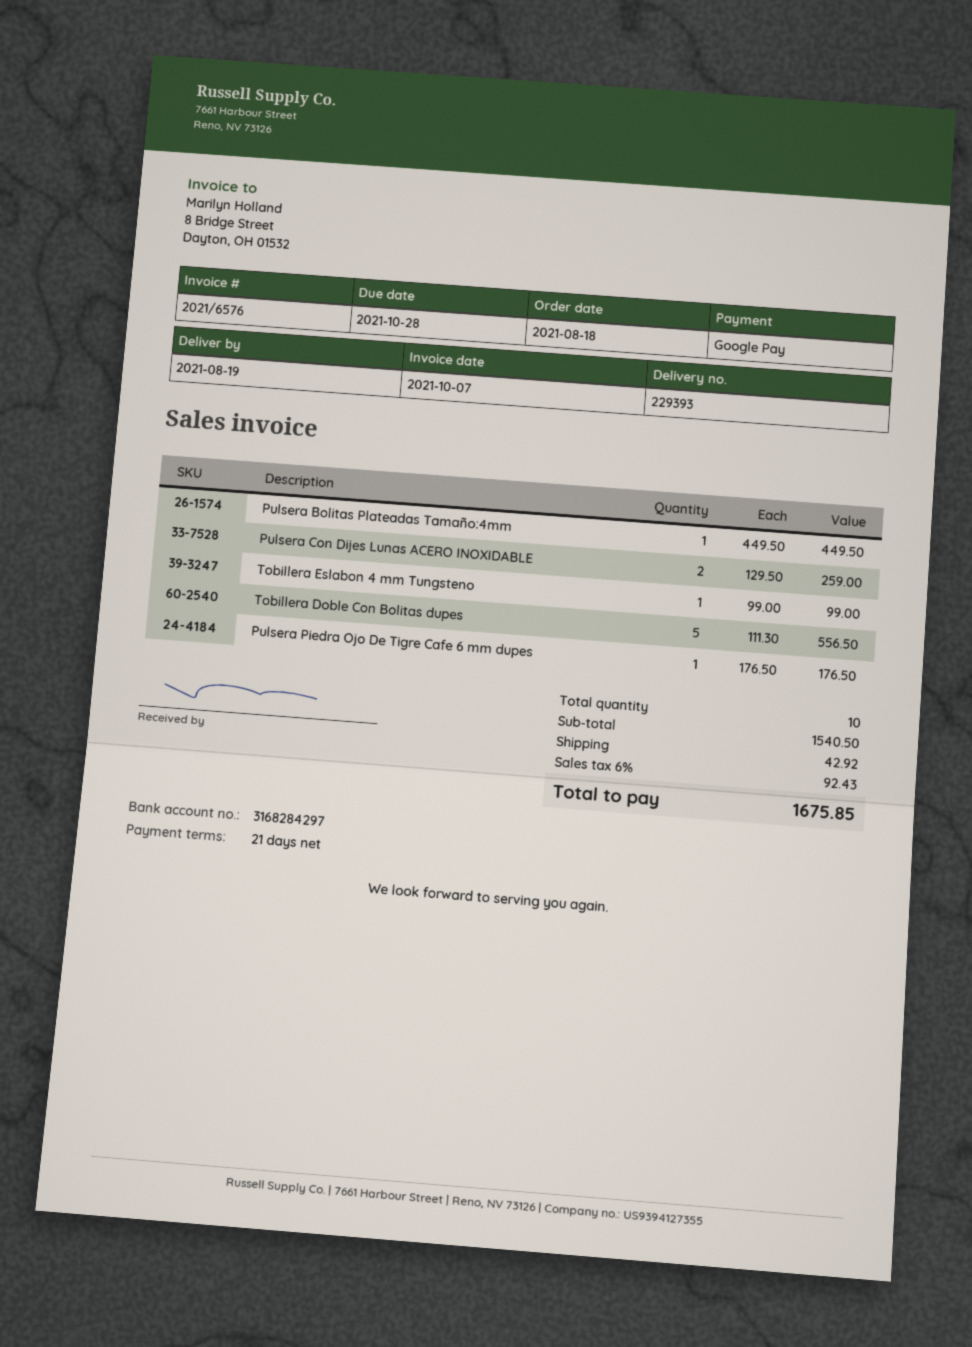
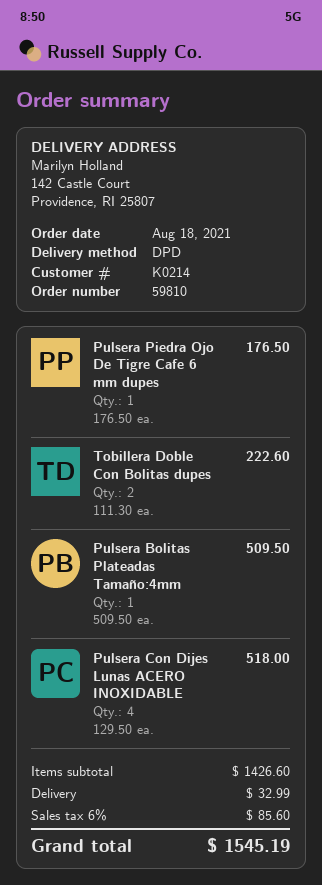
Pulsera Bolitas Plateadas Tamaño:4mm: 1 x 449.50 = 449.50 -> 1 x 509.50 = 509.50
Pulsera Con Dijes Lunas ACERO INOXIDABLE: 2 x 129.50 = 259.00 -> 4 x 129.50 = 518.00
Tobillera Eslabon 4 mm Tungsteno: 1 x 99.00 = 99.00 -> none
Tobillera Doble Con Bolitas dupes: 5 x 111.30 = 556.50 -> 2 x 111.30 = 222.60
subtotal: 1540.50 -> 1426.60
shipping: 42.92 -> 32.99
tax: 6% = 92.43 -> 6% = 85.60
total: 1675.85 -> 1545.19

